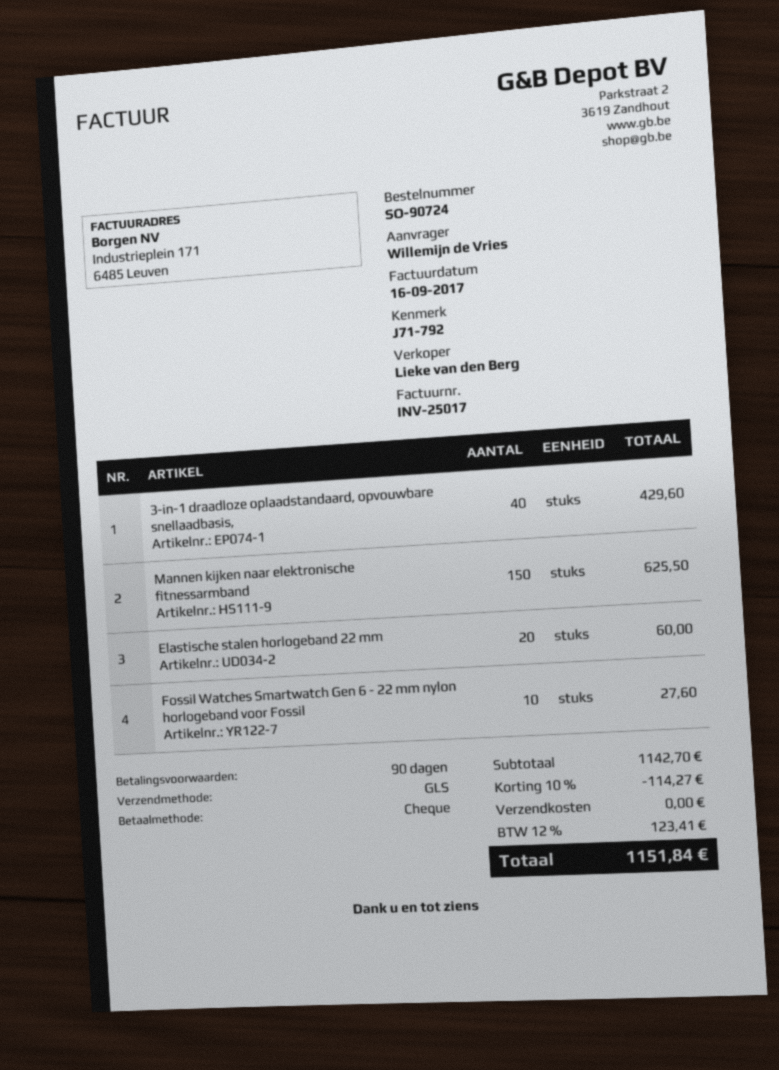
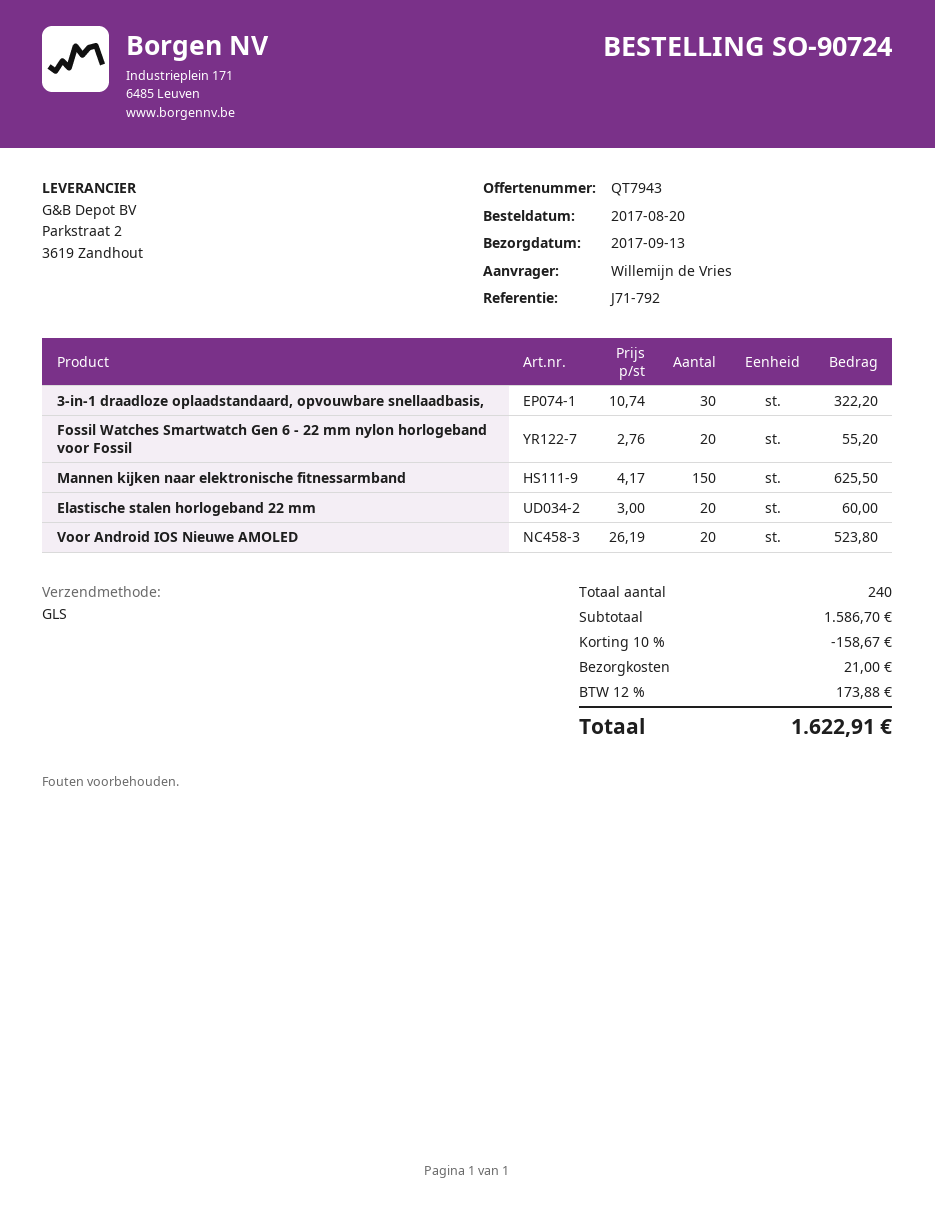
3-in-1 draadloze oplaadstandaard, opvouwbare snellaadbasis,: 40 for 429.60 -> 30 for 322.20
Fossil Watches Smartwatch Gen 6 - 22 mm nylon horlogeband voor Fossil: 10 for 27.60 -> 20 for 55.20
Voor Android IOS Nieuwe AMOLED: none -> 20 for 523.80
subtotal: 1142.70 -> 1586.70
discount: 10% = 114.27 -> 10% = 158.67
shipping: 0.00 -> 21.00
tax: 12% = 123.41 -> 12% = 173.88
total: 1151.84 -> 1622.91

